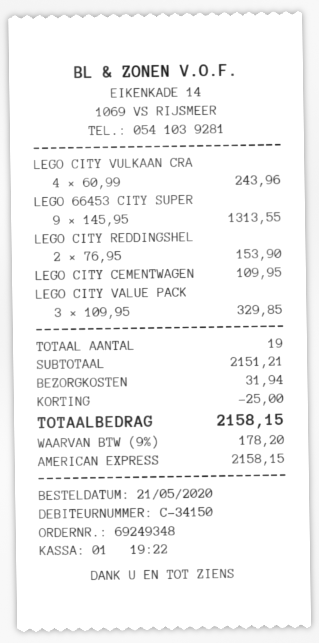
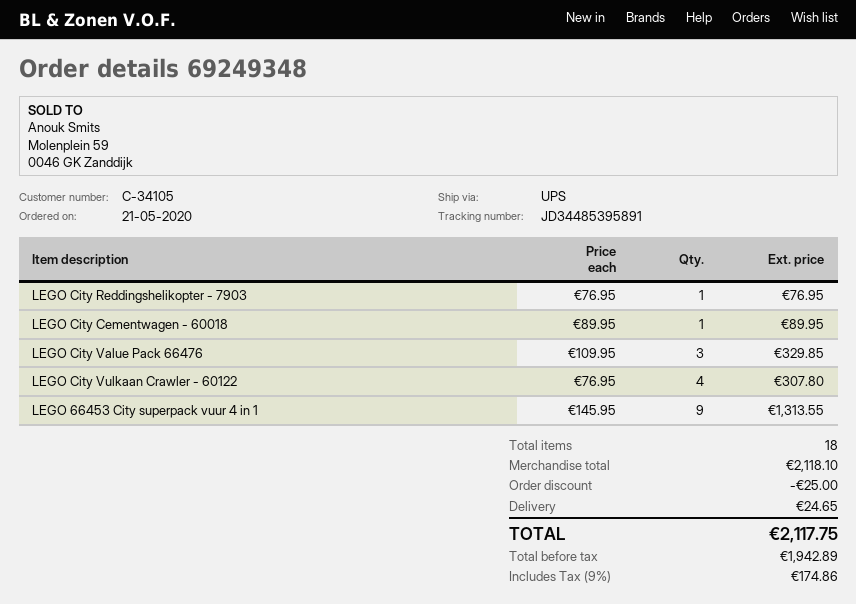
customer number: C-34150 -> C-34105
LEGO CITY VULKAAN CRA: 4 x 60.99 = 243.96 -> 4 x 76.95 = 307.80
LEGO CITY REDDINGSHEL: 2 x 76.95 = 153.90 -> 1 x 76.95 = 76.95
LEGO CITY CEMENTWAGEN: 1 x 109.95 = 109.95 -> 1 x 89.95 = 89.95
total quantity: 19 -> 18
subtotal: 2151.21 -> 2118.10
shipping: 31.94 -> 24.65
tax: 9% = 178.20 -> 9% = 174.86
total: 2158.15 -> 2117.75

